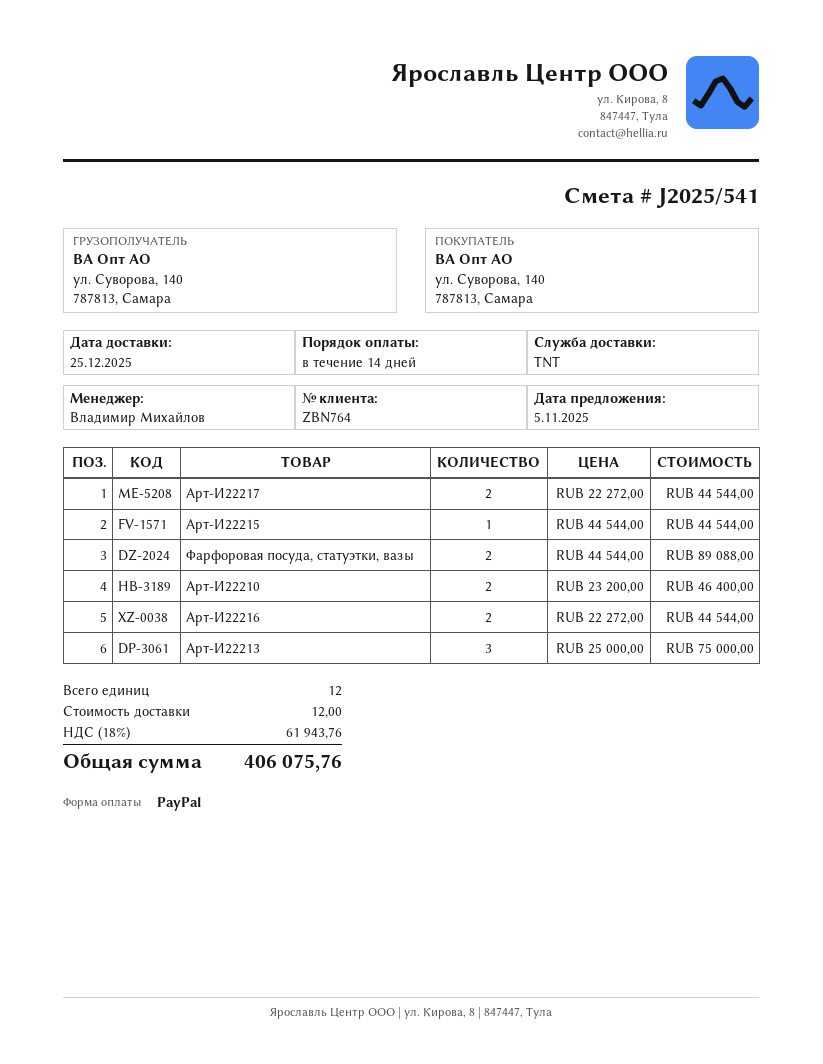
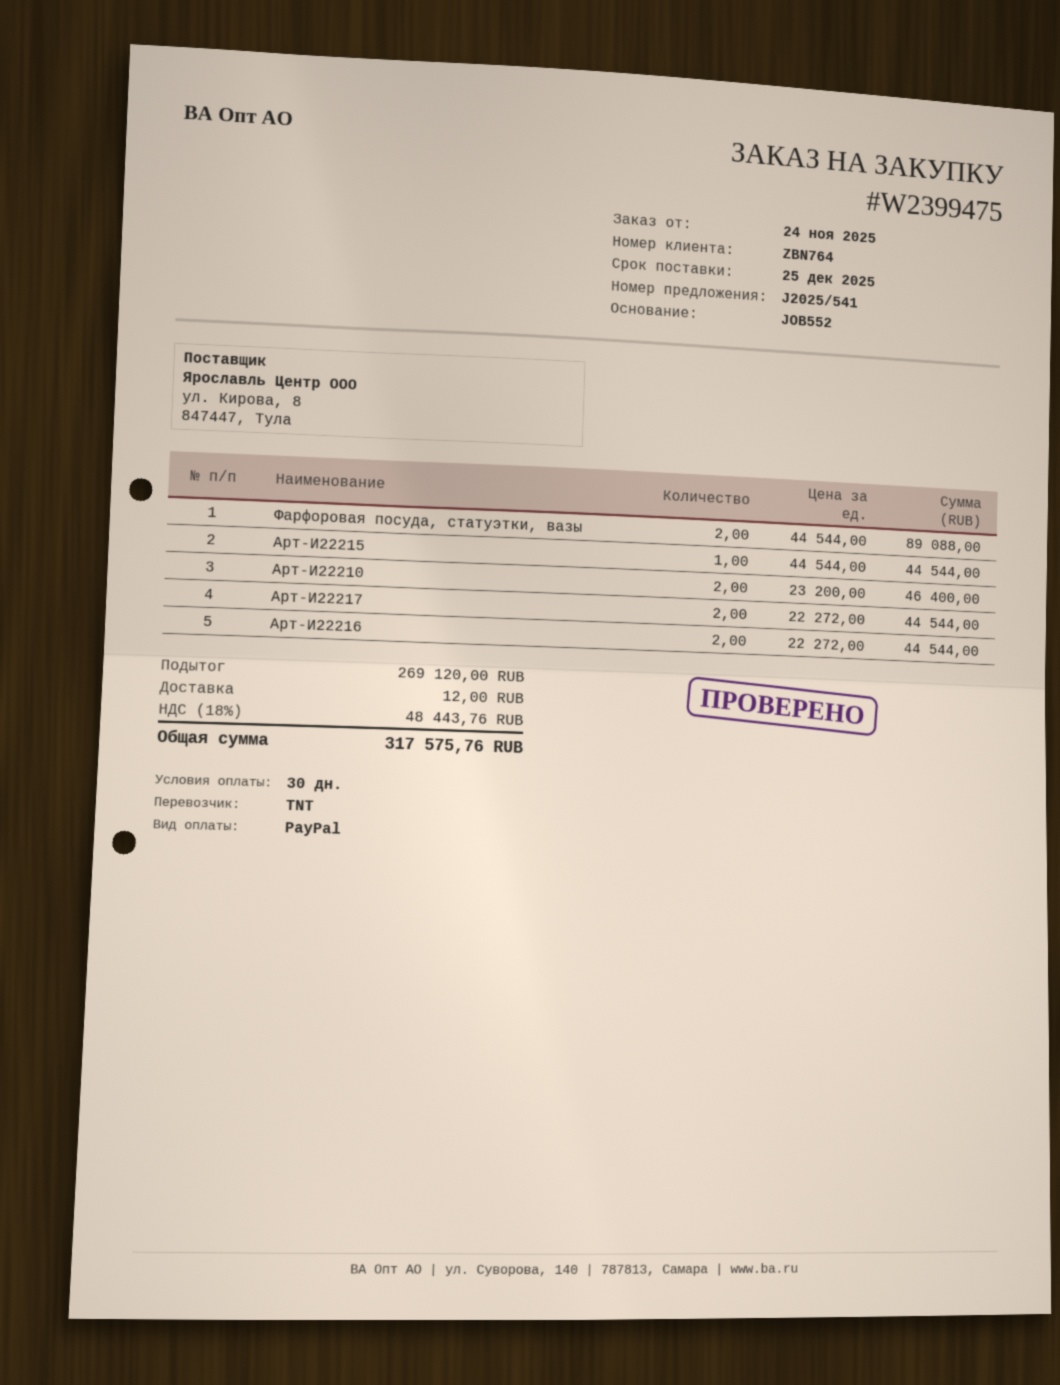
payment terms: 14 days -> 30 days
Арт-И22213: 3 x 25000.00 = 75000.00 -> none
tax: 18% = 61943.76 -> 18% = 48443.76
total: 406075.76 -> 317575.76

